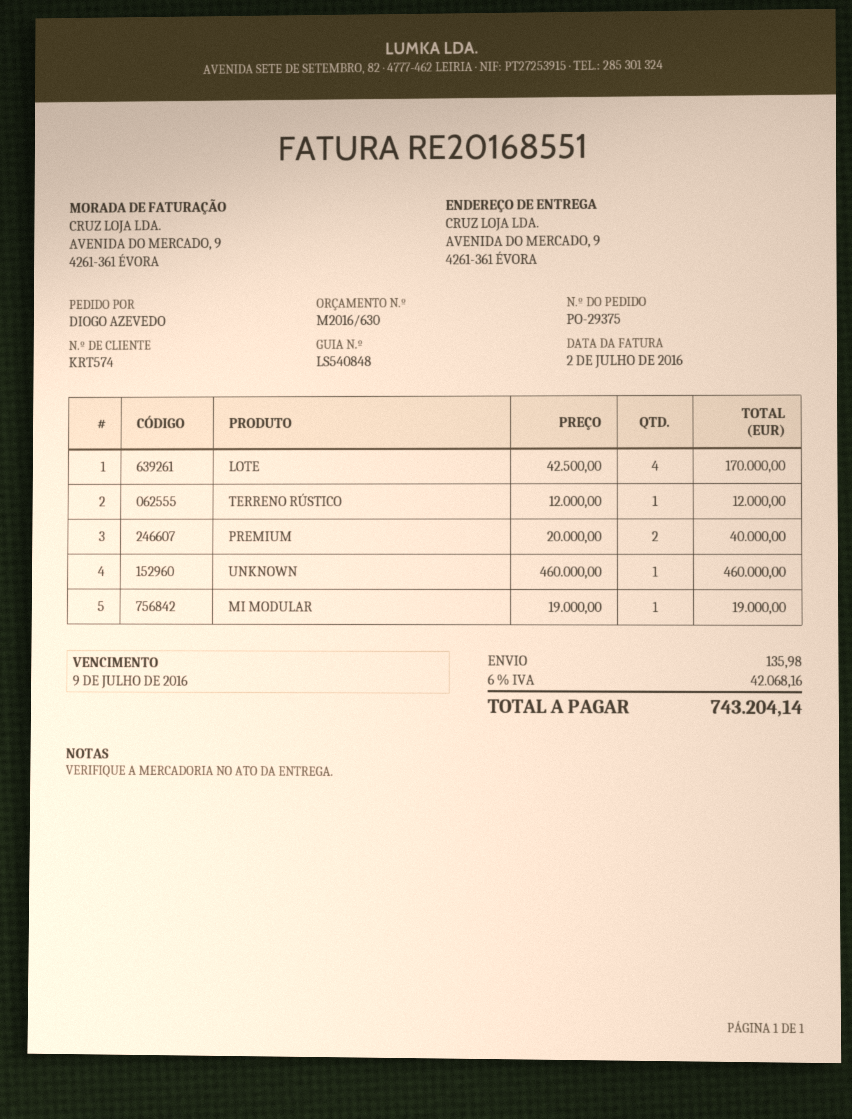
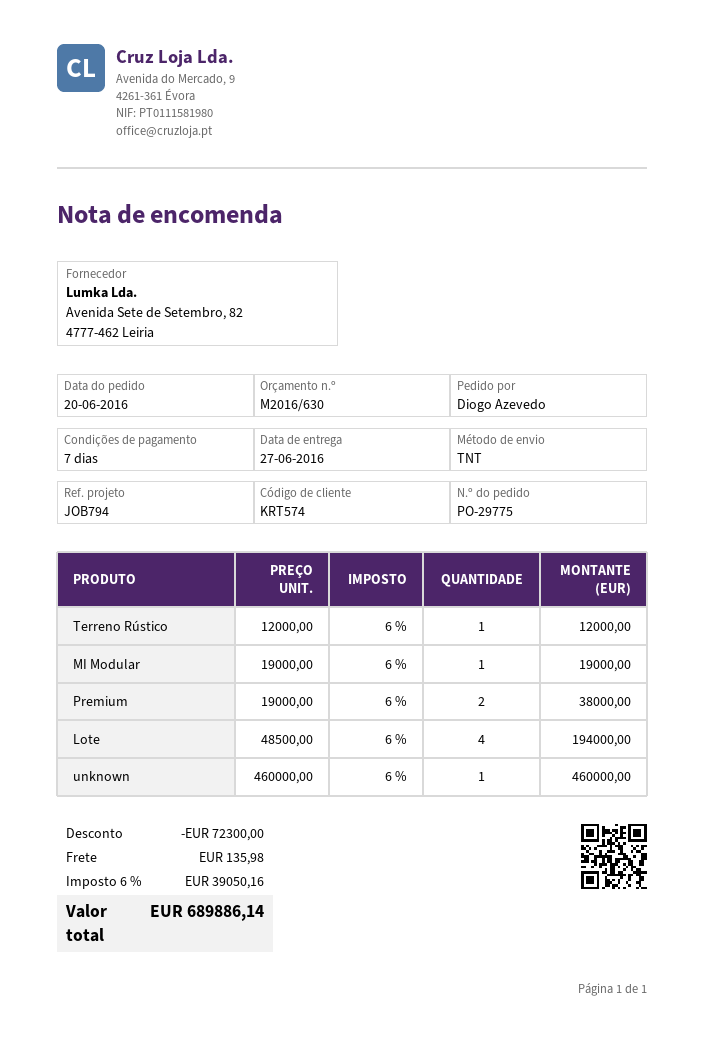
order number: PO-29375 -> PO-29775
LOTE: 4 x 42500.00 = 170000.00 -> 4 x 48500.00 = 194000.00
PREMIUM: 2 x 20000.00 = 40000.00 -> 2 x 19000.00 = 38000.00
discount: none -> 72300.00
tax: 6% = 42068.16 -> 6% = 39050.16
total: 743204.14 -> 689886.14

